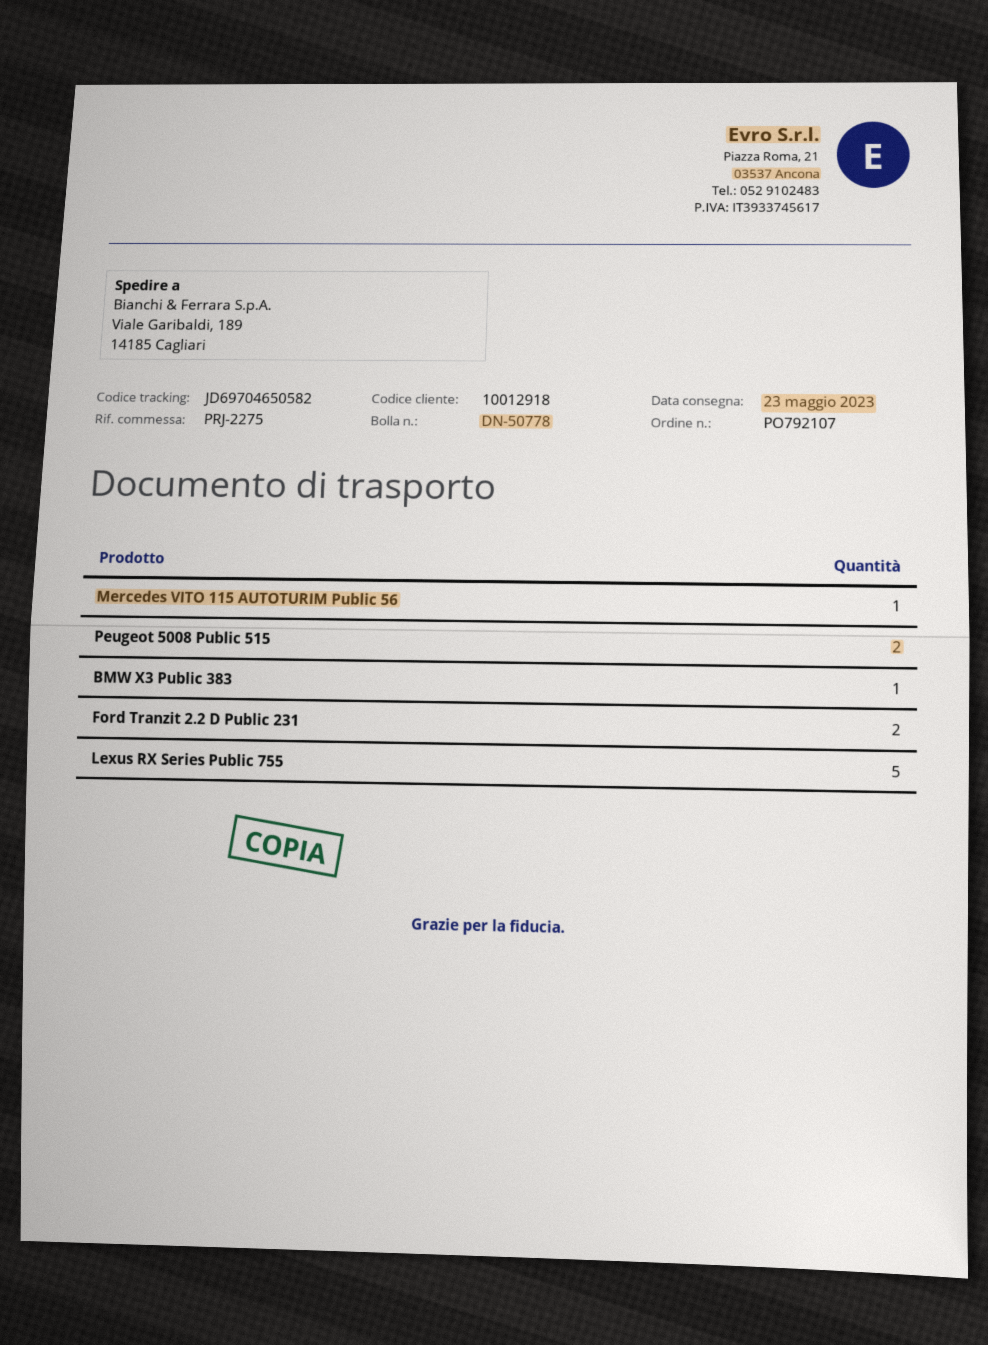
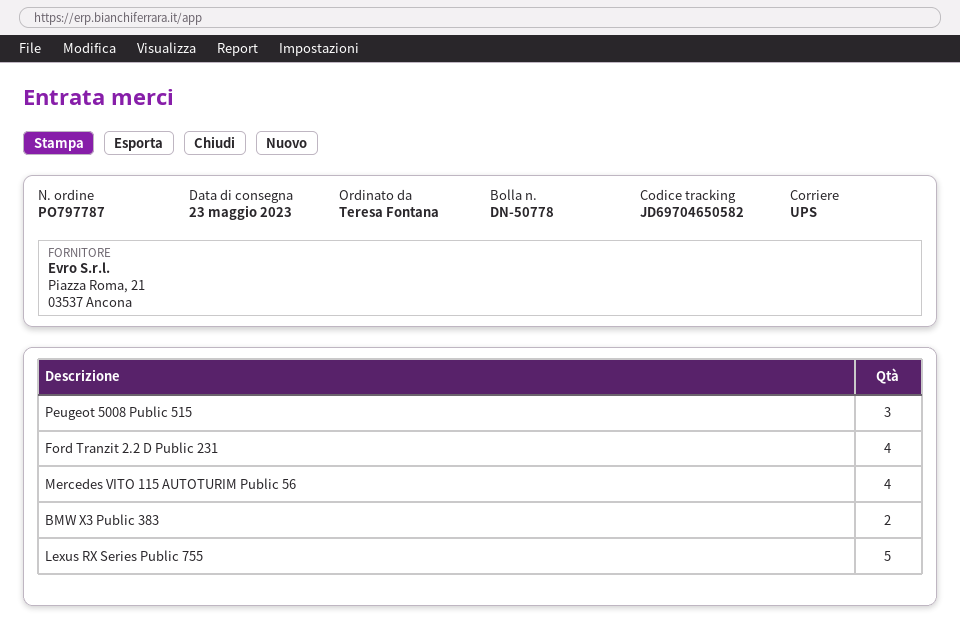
order number: PO792107 -> PO797787
Mercedes VITO 115 AUTOTURIM Public 56: 1 -> 4
Peugeot 5008 Public 515: 2 -> 3
BMW X3 Public 383: 1 -> 2
Ford Tranzit 2.2 D Public 231: 2 -> 4

